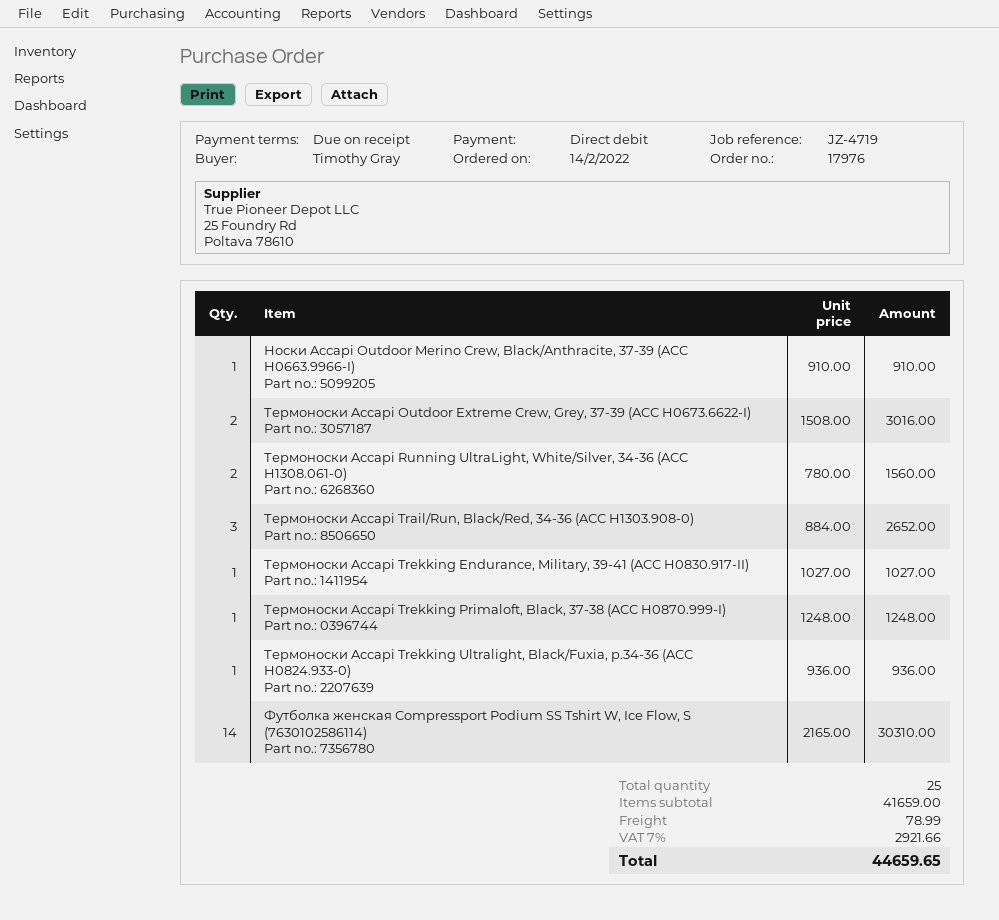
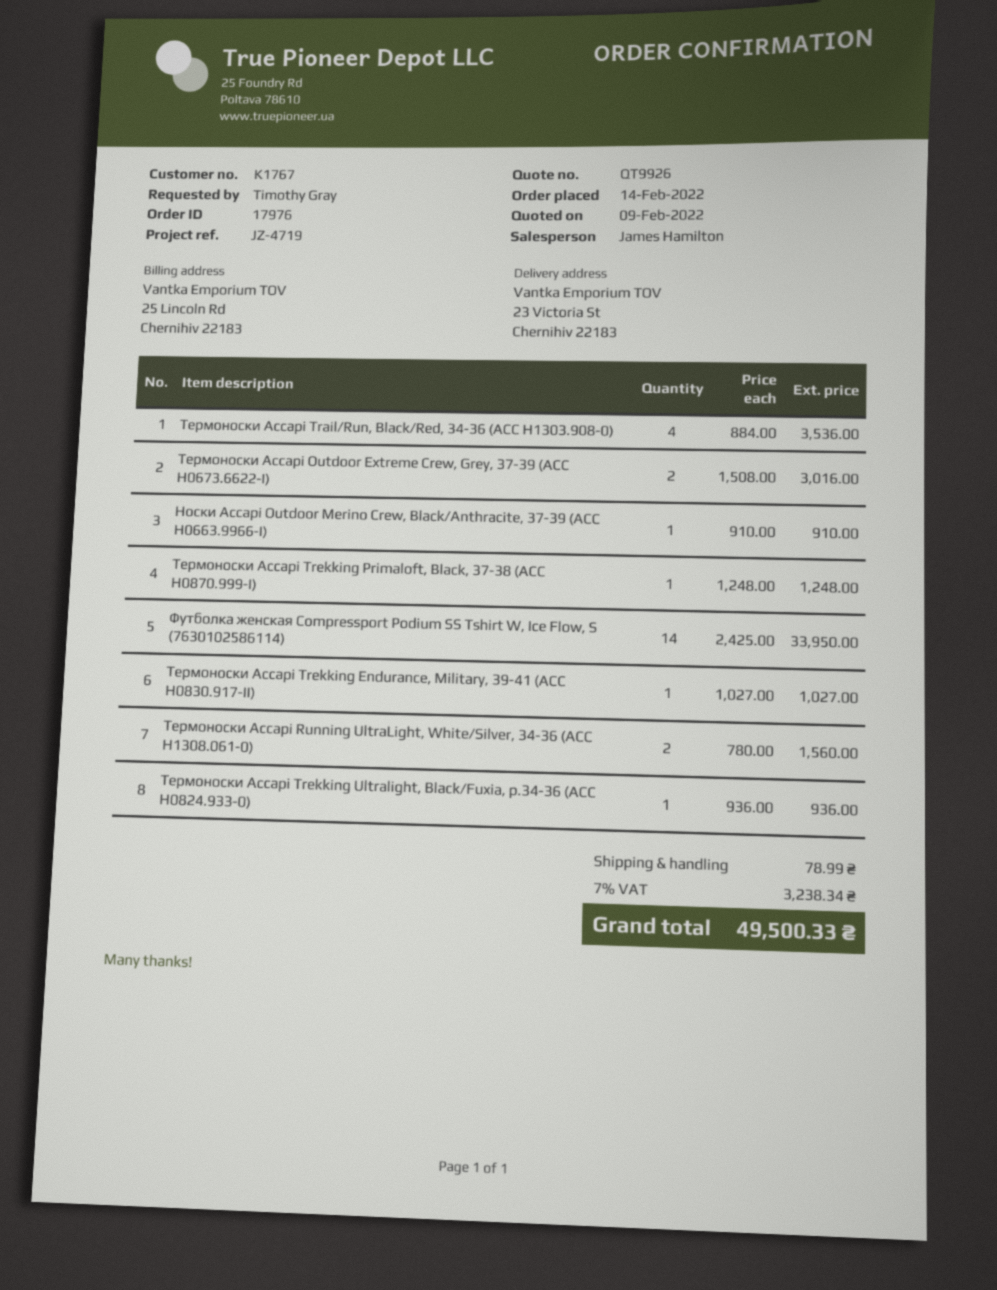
Термоноски Accapi Trail/Run, Black/Red, 34-36 (ACC H1303.908-0): 3 x 884.00 = 2652.00 -> 4 x 884.00 = 3536.00
Футболка женская Compressport Podium SS Tshirt W, Ice Flow, S (7630102586114): 14 x 2165.00 = 30310.00 -> 14 x 2425.00 = 33950.00
tax: 7% = 2921.66 -> 7% = 3238.34
total: 44659.65 -> 49500.33

